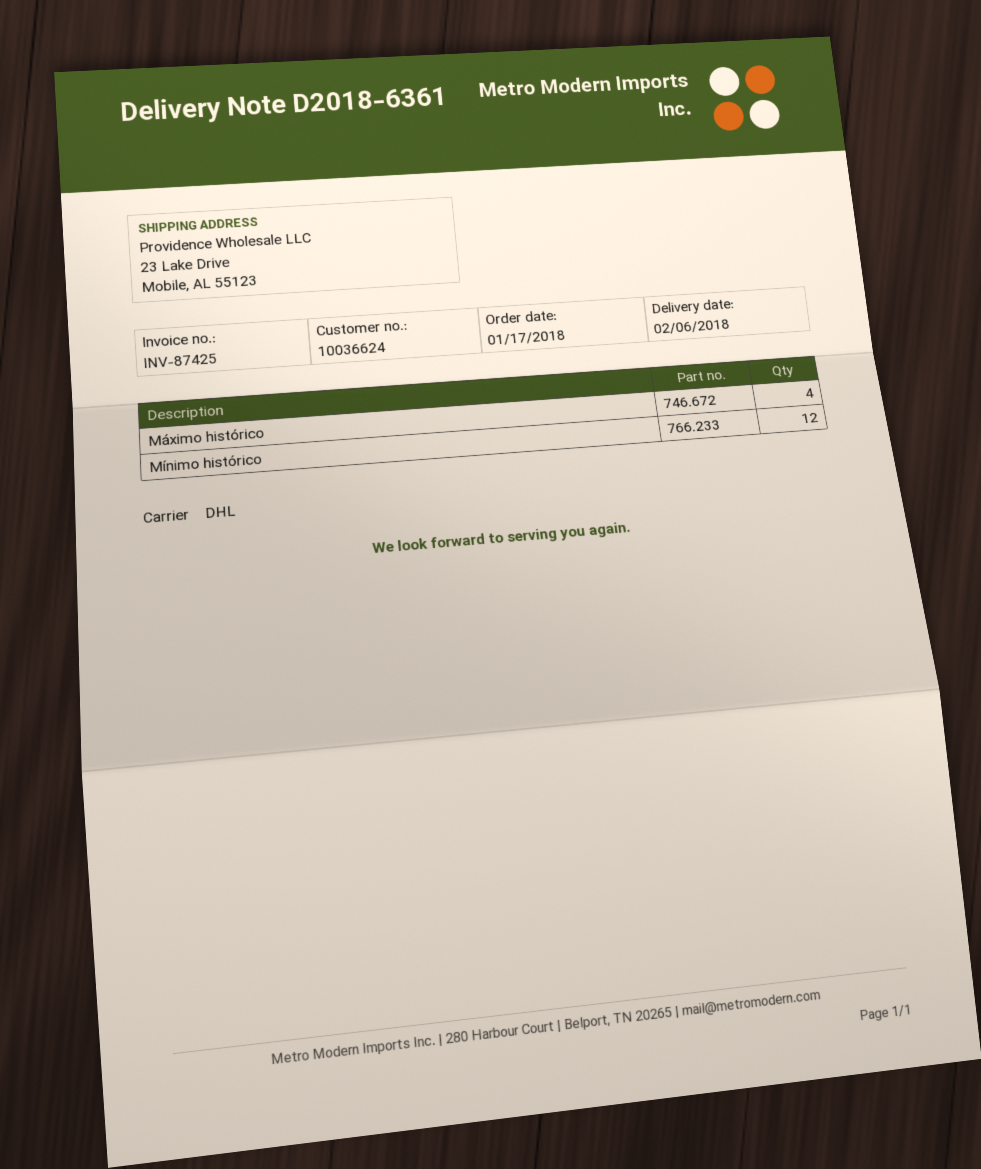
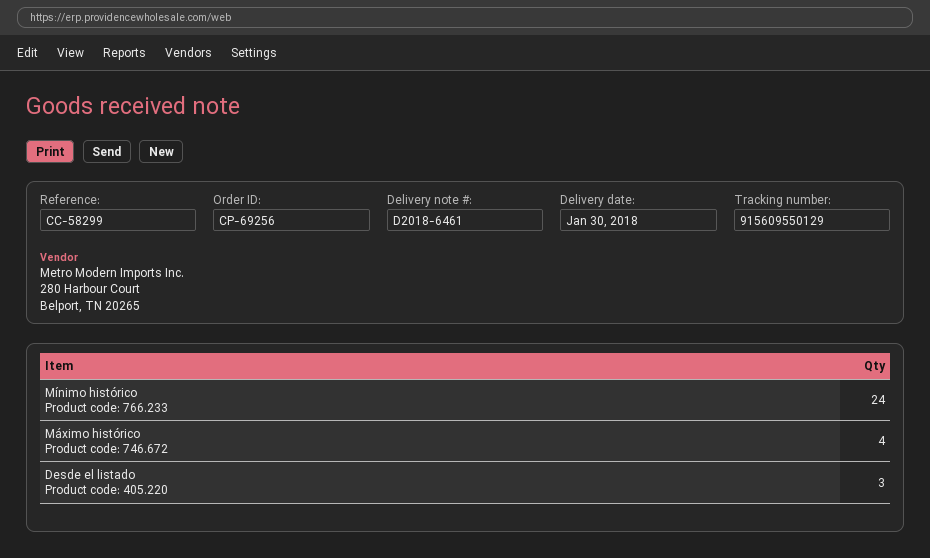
delivery note number: D2018-6361 -> D2018-6461
delivery date: 2018-02-06 -> 2018-01-30
Mínimo histórico: 12 -> 24
Desde el listado: none -> 3

